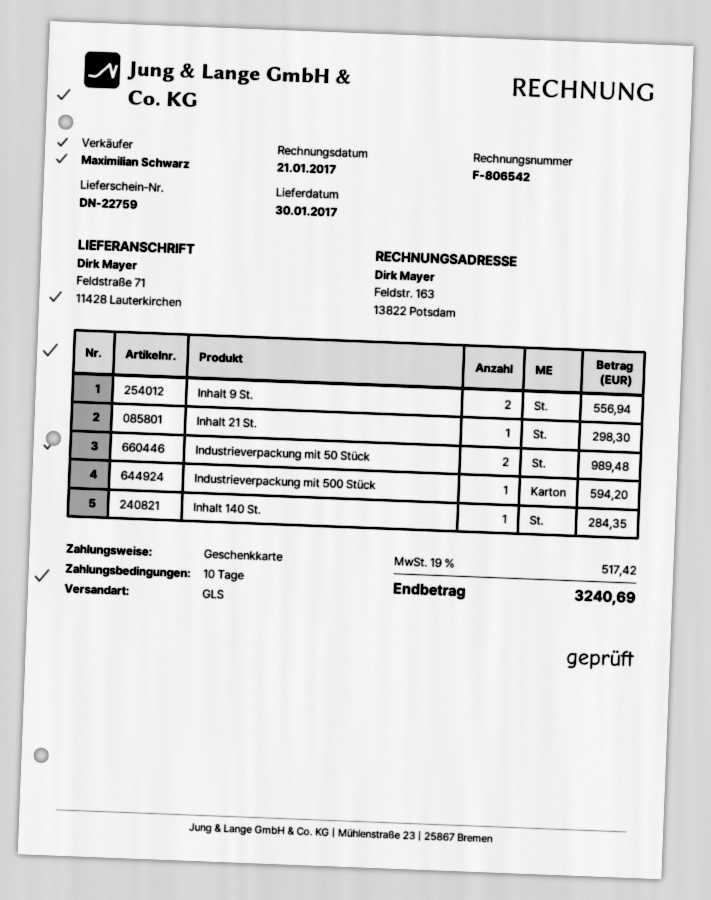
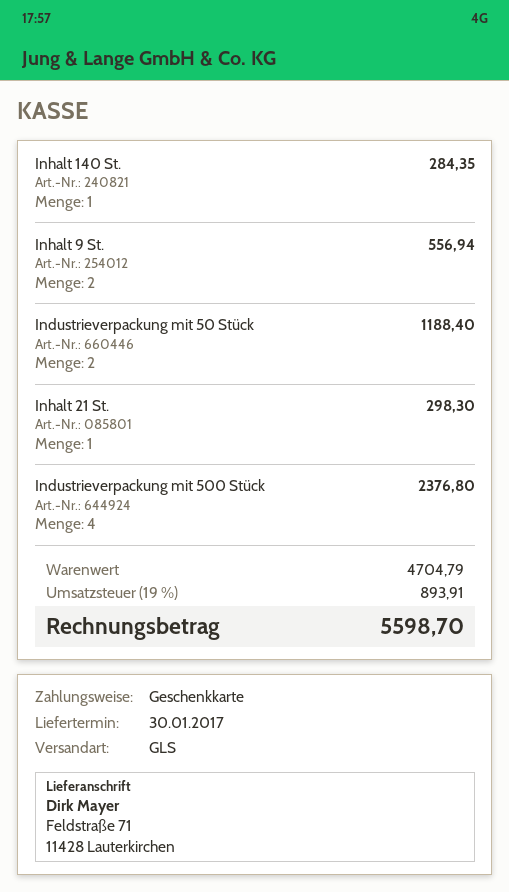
Industrieverpackung mit 50 Stück: 2 for 989.48 -> 2 for 1188.40
Industrieverpackung mit 500 Stück: 1 for 594.20 -> 4 for 2376.80
tax: 19% = 517.42 -> 19% = 893.91
total: 3240.69 -> 5598.70

